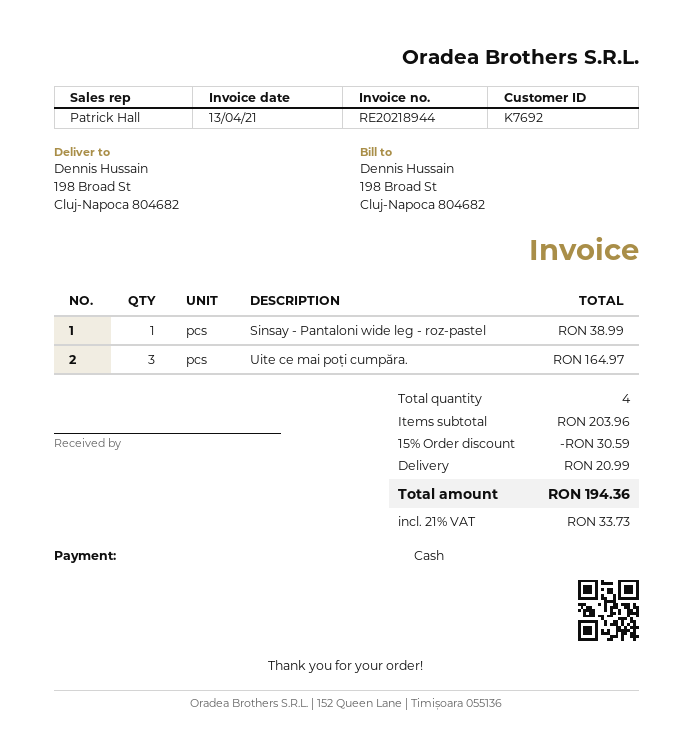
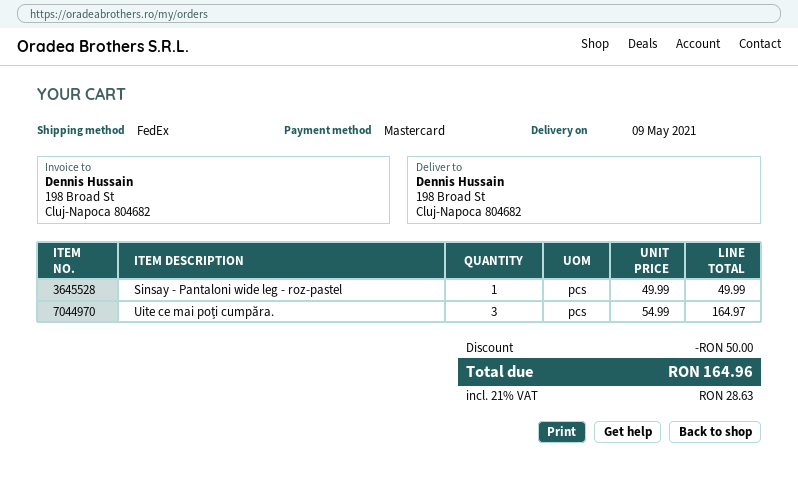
payment method: cash -> Mastercard
Sinsay - Pantaloni wide leg - roz-pastel: 1 for 38.99 -> 1 for 49.99
discount: 30.59 -> 50.00
shipping: 20.99 -> none
tax: 21% = 33.73 -> 21% = 28.63
total: 194.36 -> 164.96

